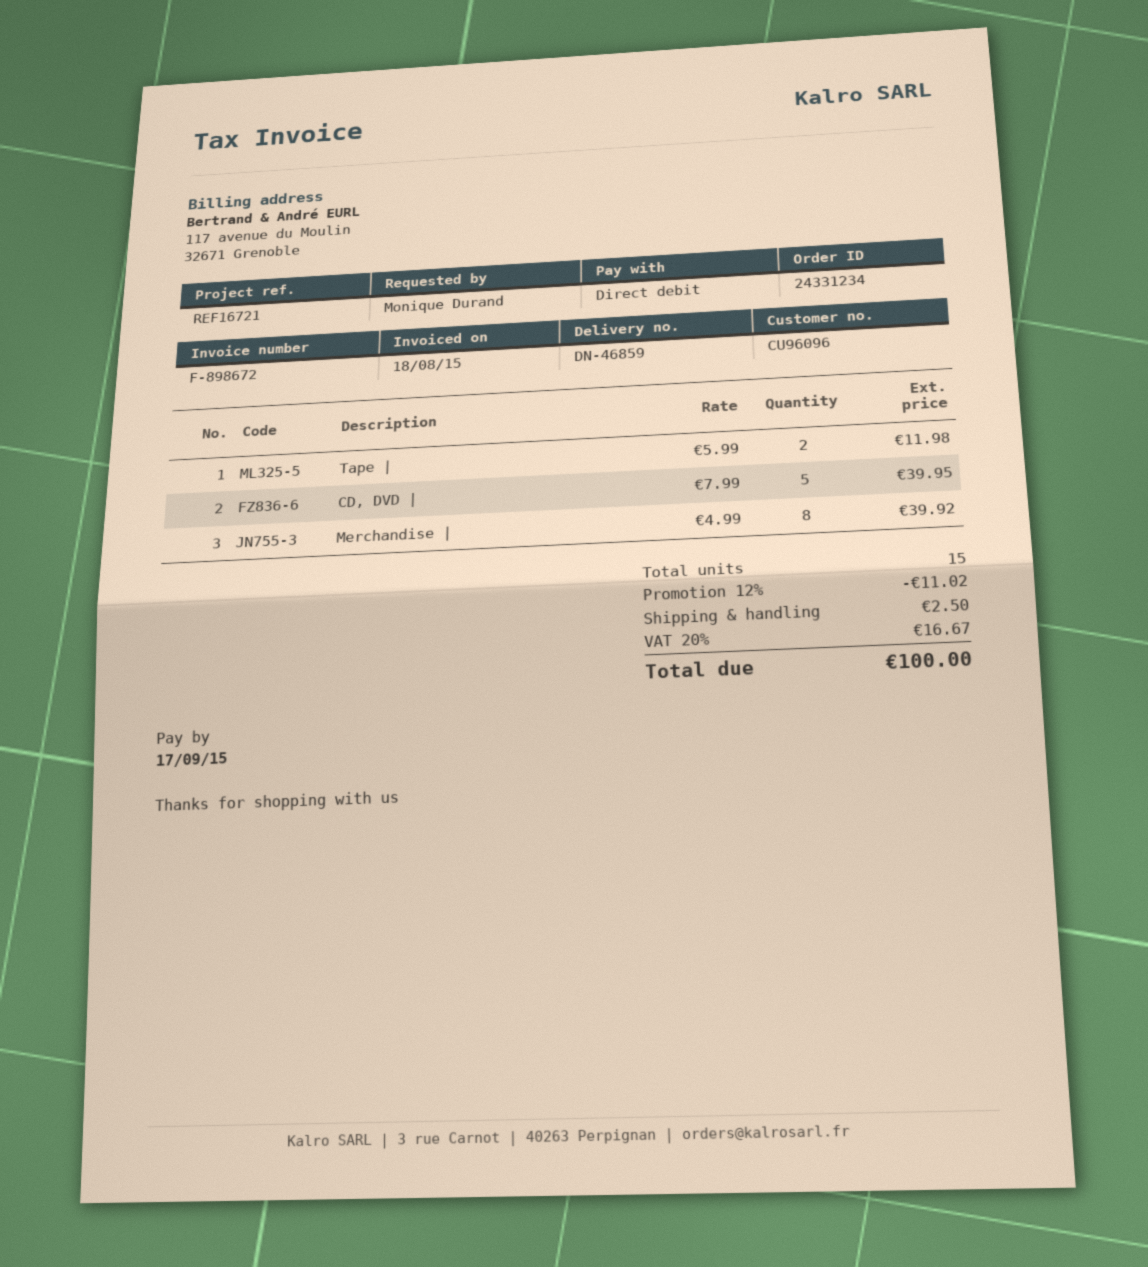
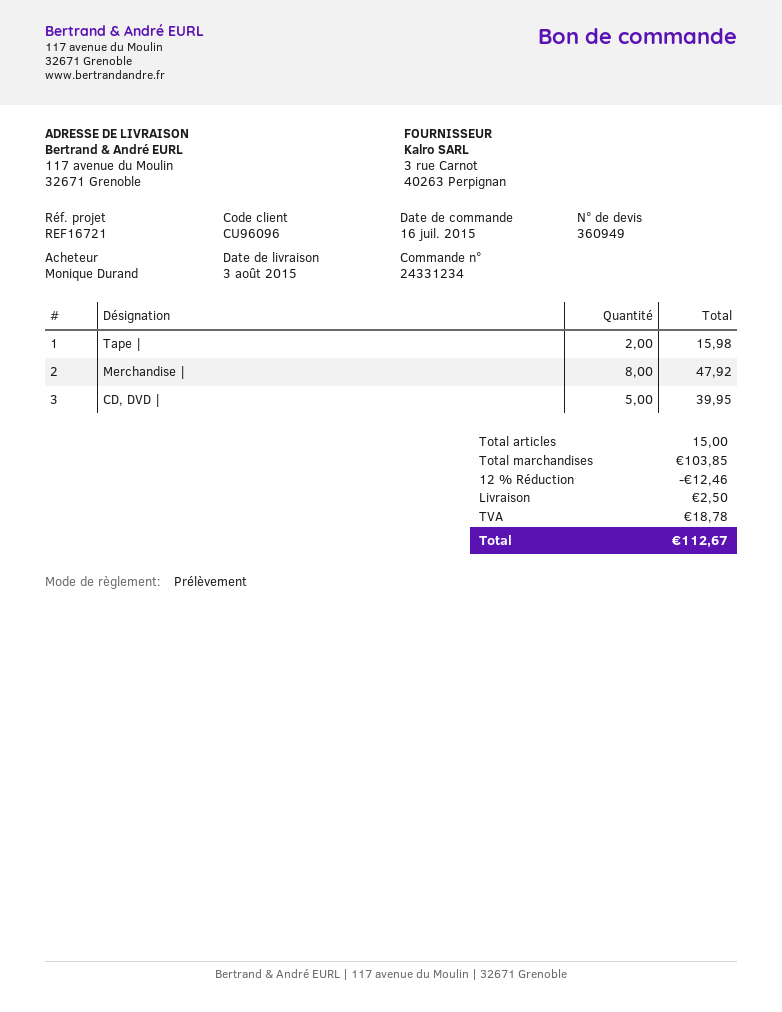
Tape |: 2 for 11.98 -> 2 for 15.98
Merchandise |: 8 for 39.92 -> 8 for 47.92
discount: 12% = 11.02 -> 12% = 12.46
tax: 16.67 -> 18.78
total: 100.00 -> 112.67

